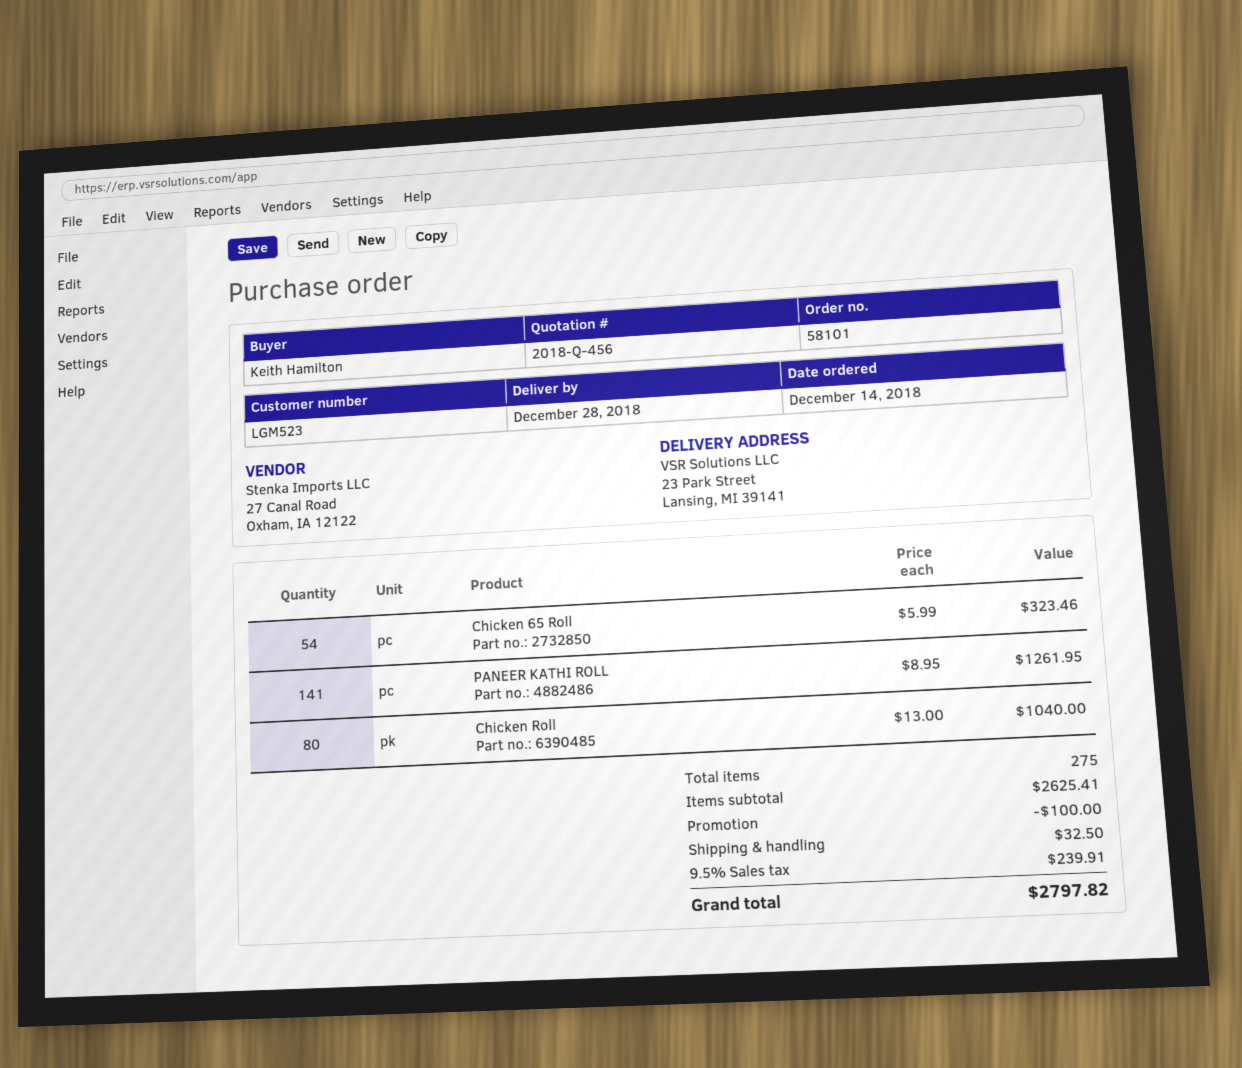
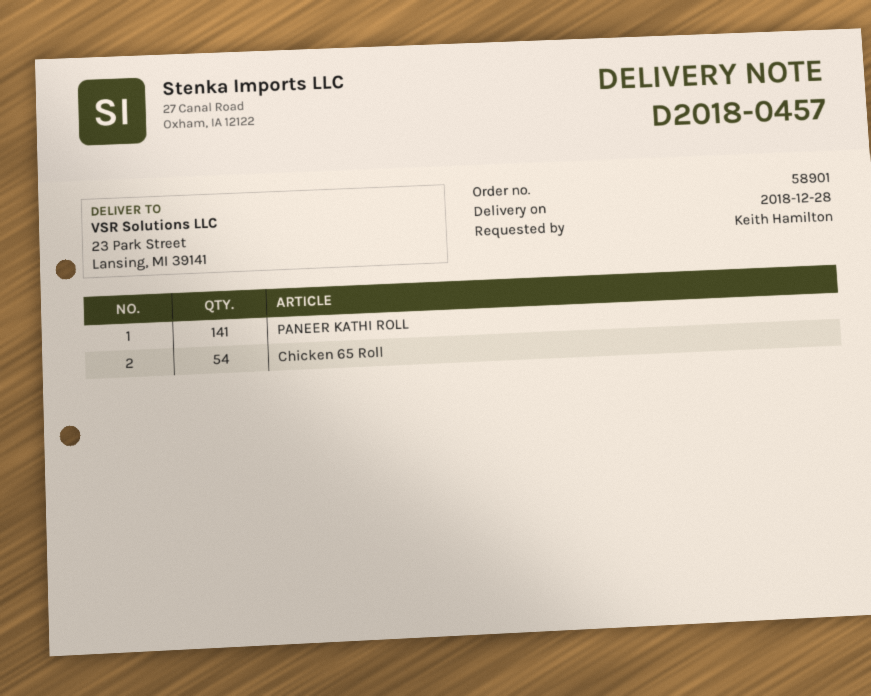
order number: 58101 -> 58901
Chicken Roll: 80 -> none

